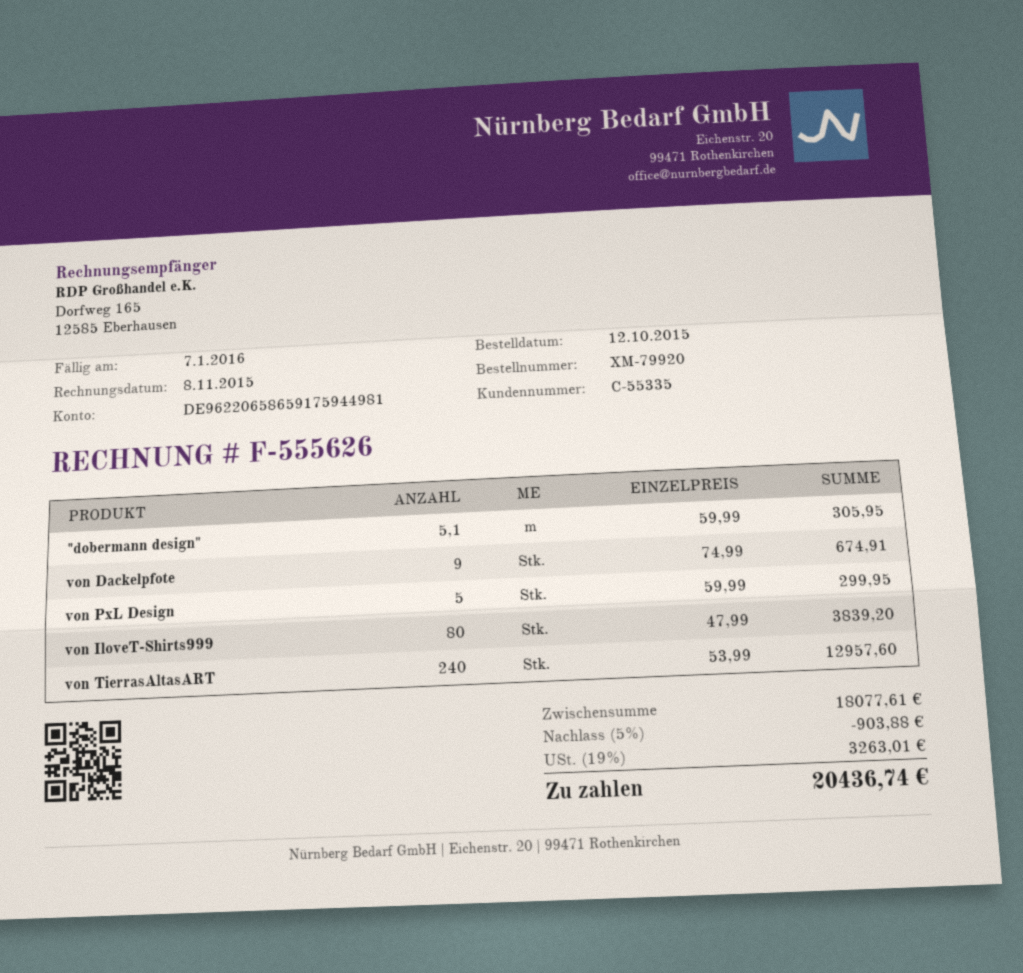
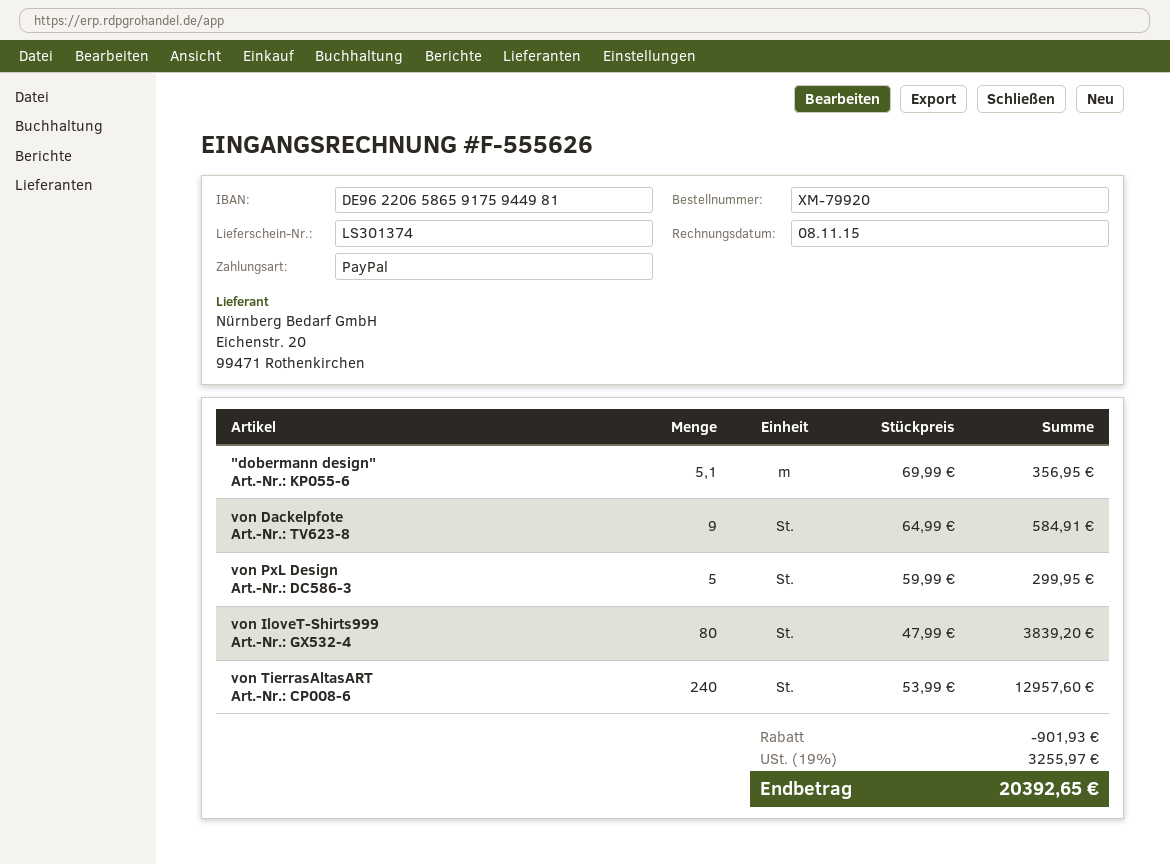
"dobermann design": 5.1 x 59.99 = 305.95 -> 5.1 x 69.99 = 356.95
von Dackelpfote: 9 x 74.99 = 674.91 -> 9 x 64.99 = 584.91
discount: 903.88 -> 901.93
tax: 19% = 3263.01 -> 19% = 3255.97
total: 20436.74 -> 20392.65

